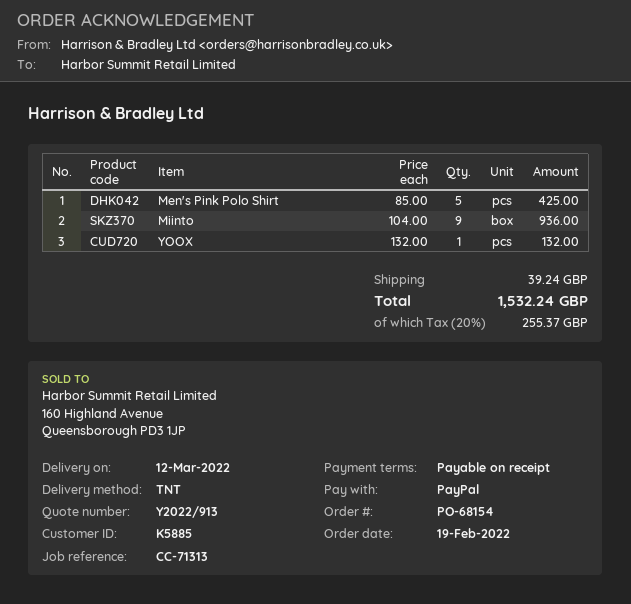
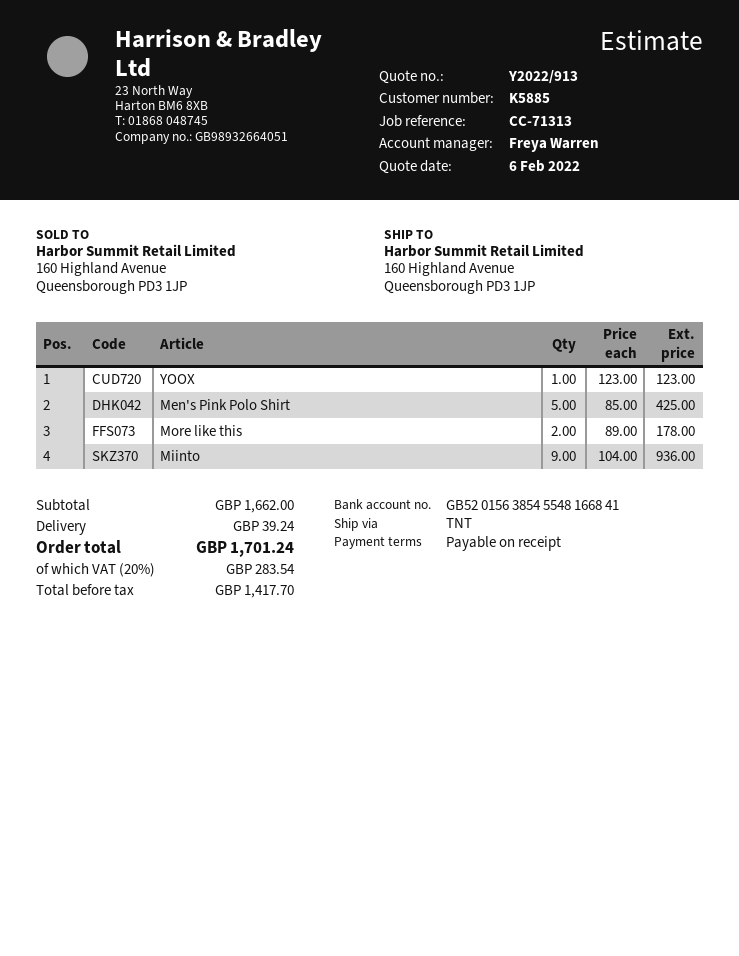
YOOX: 1 x 132.00 = 132.00 -> 1 x 123.00 = 123.00
More like this: none -> 2 x 89.00 = 178.00
tax: 20% = 255.37 -> 20% = 283.54
total: 1532.24 -> 1701.24

